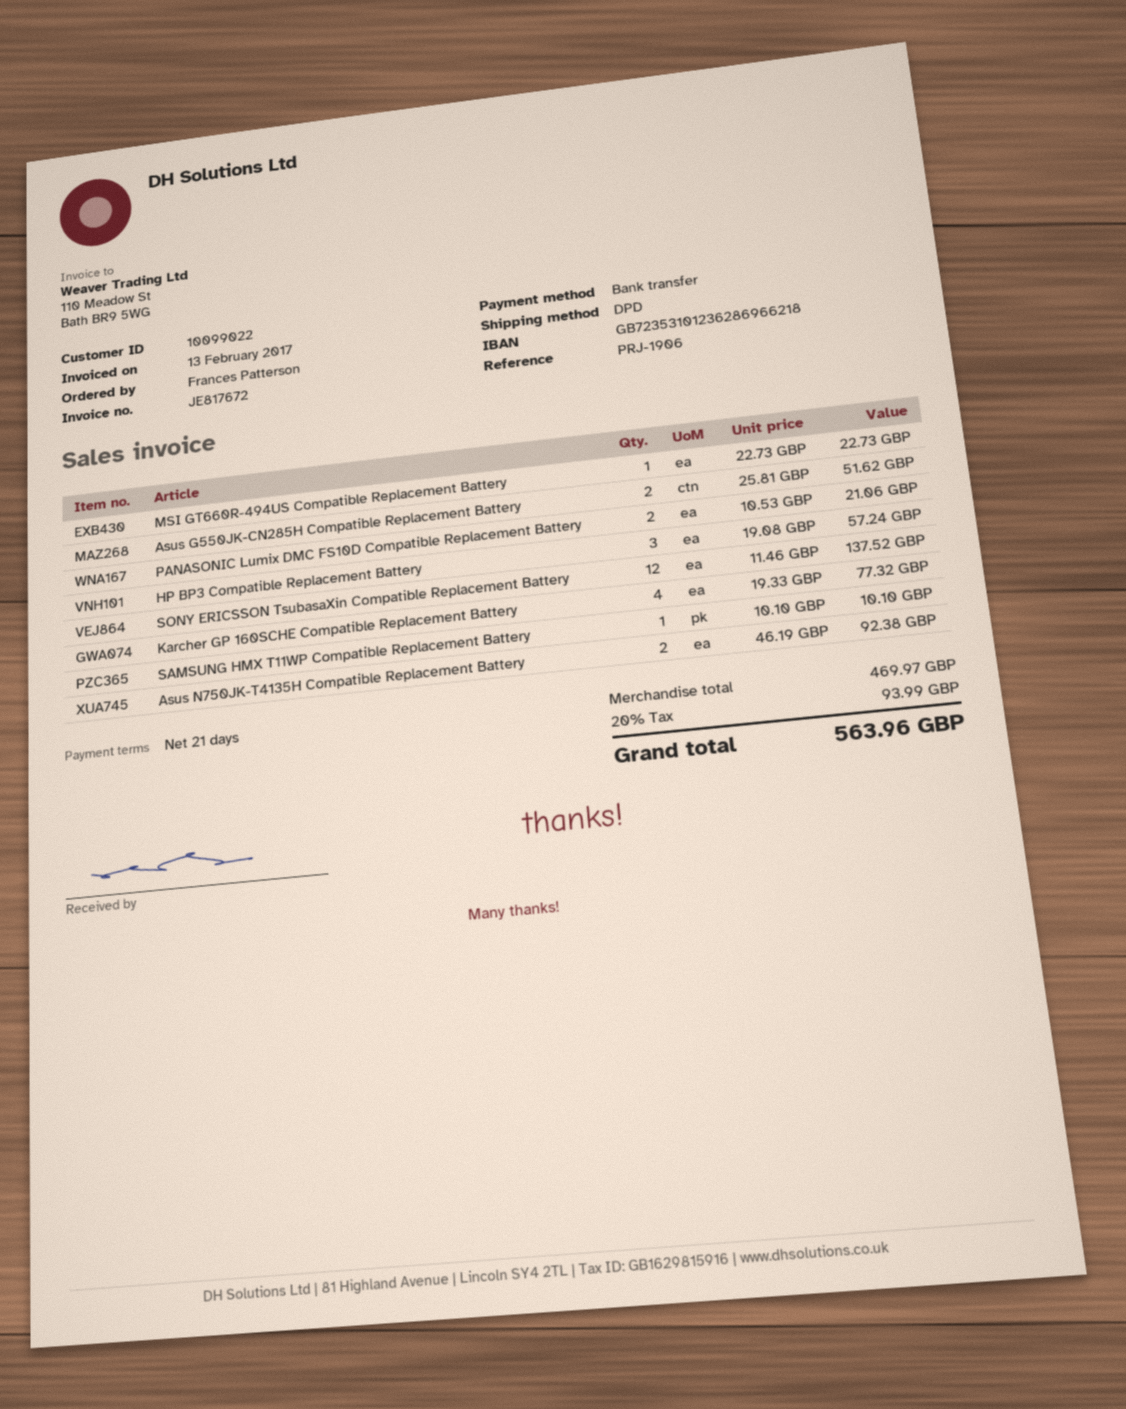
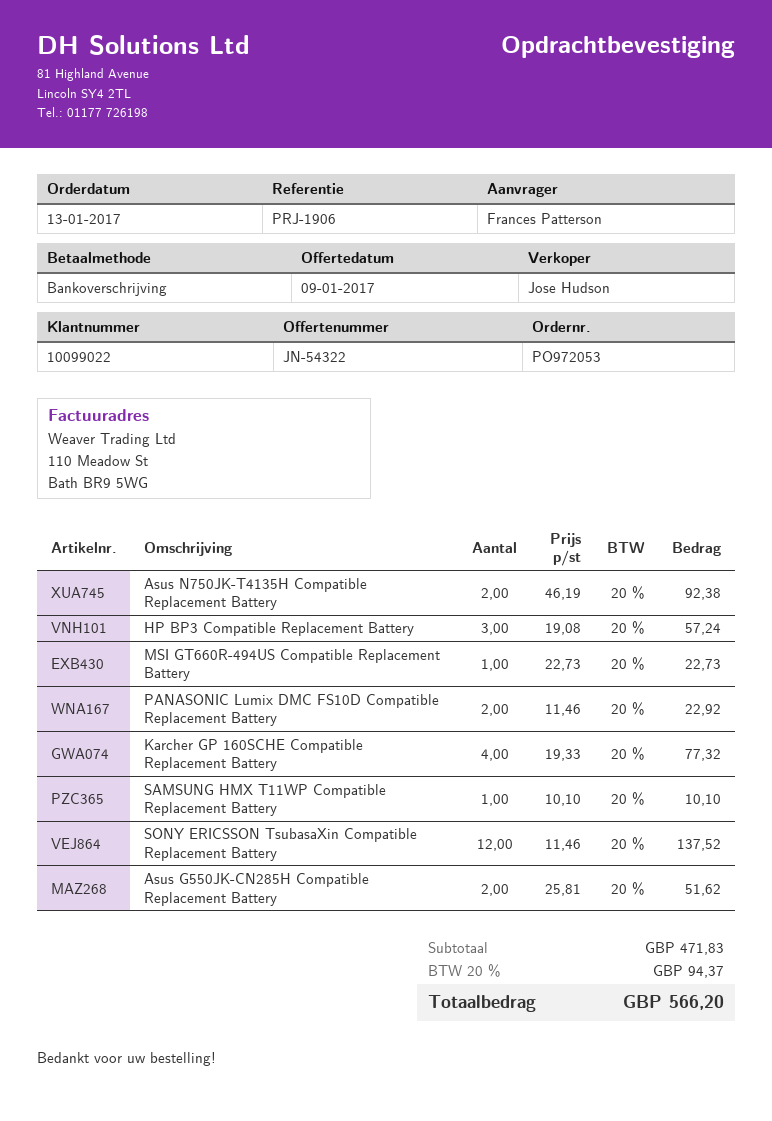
PANASONIC Lumix DMC FS10D Compatible Replacement Battery: 2 x 10.53 = 21.06 -> 2 x 11.46 = 22.92
subtotal: 469.97 -> 471.83
tax: 20% = 93.99 -> 20% = 94.37
total: 563.96 -> 566.20

